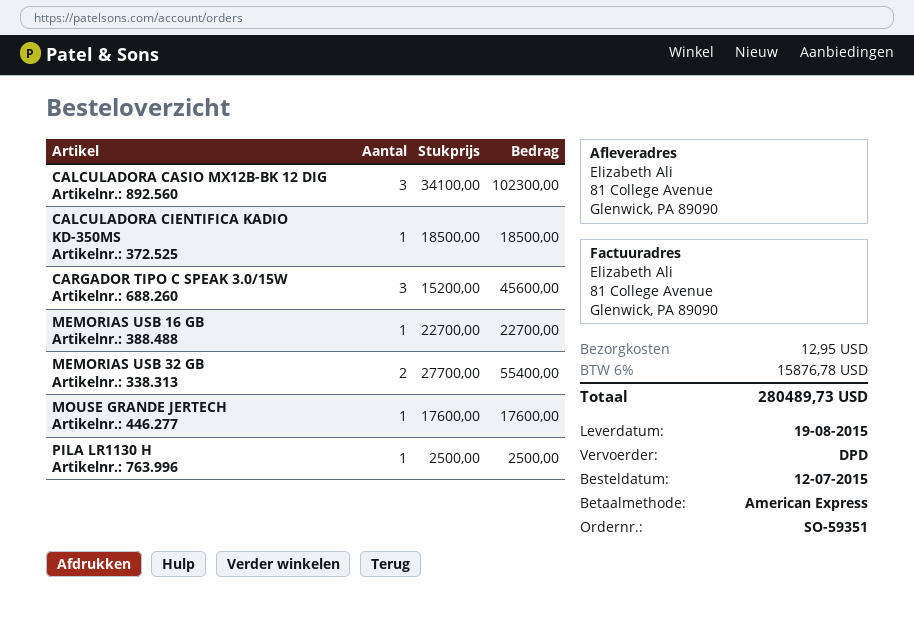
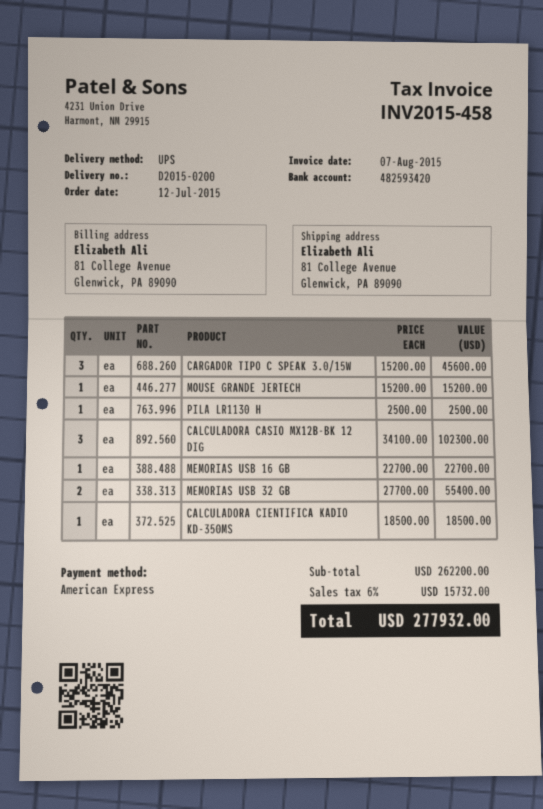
shipping method: DPD -> UPS
MOUSE GRANDE JERTECH: 1 x 17600.00 = 17600.00 -> 1 x 15200.00 = 15200.00
shipping: 12.95 -> none
tax: 6% = 15876.78 -> 6% = 15732.00
total: 280489.73 -> 277932.00

